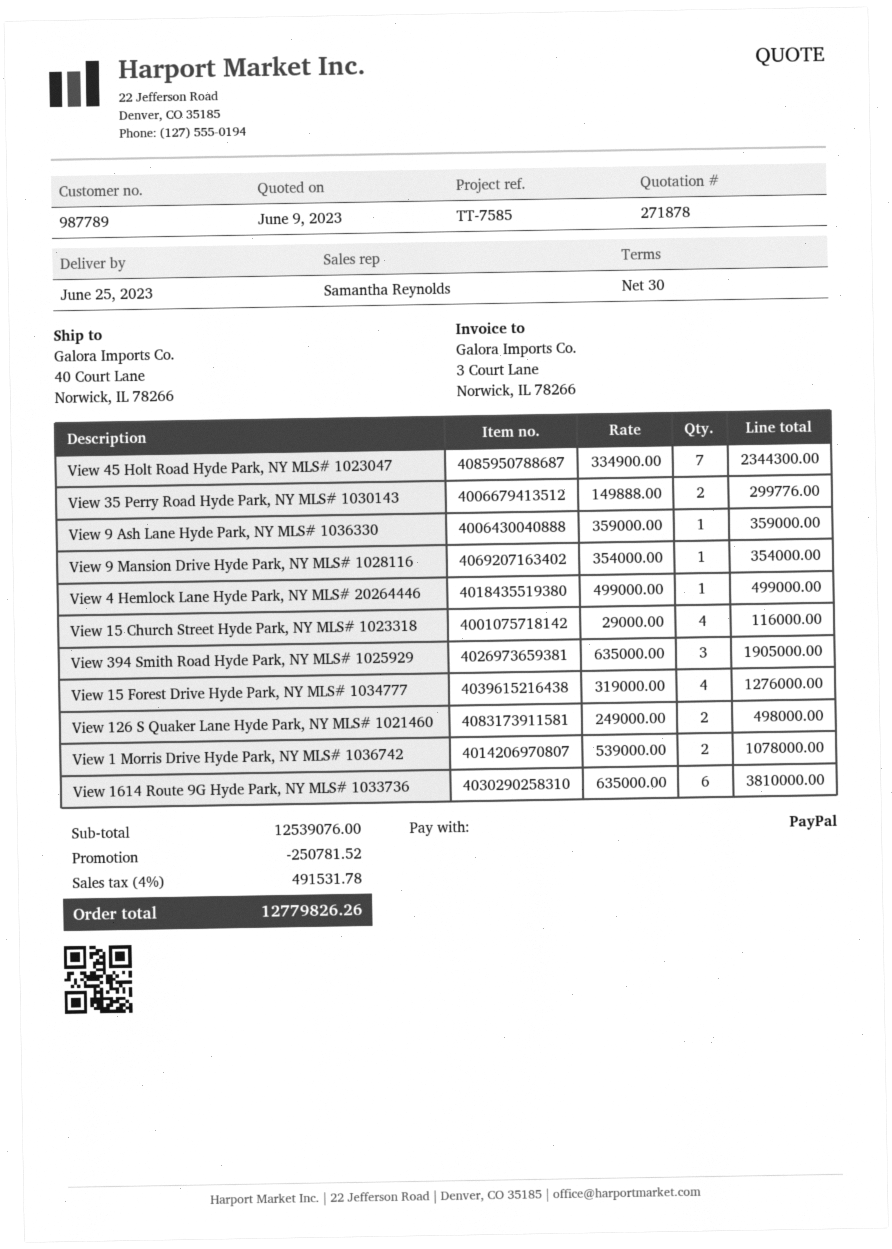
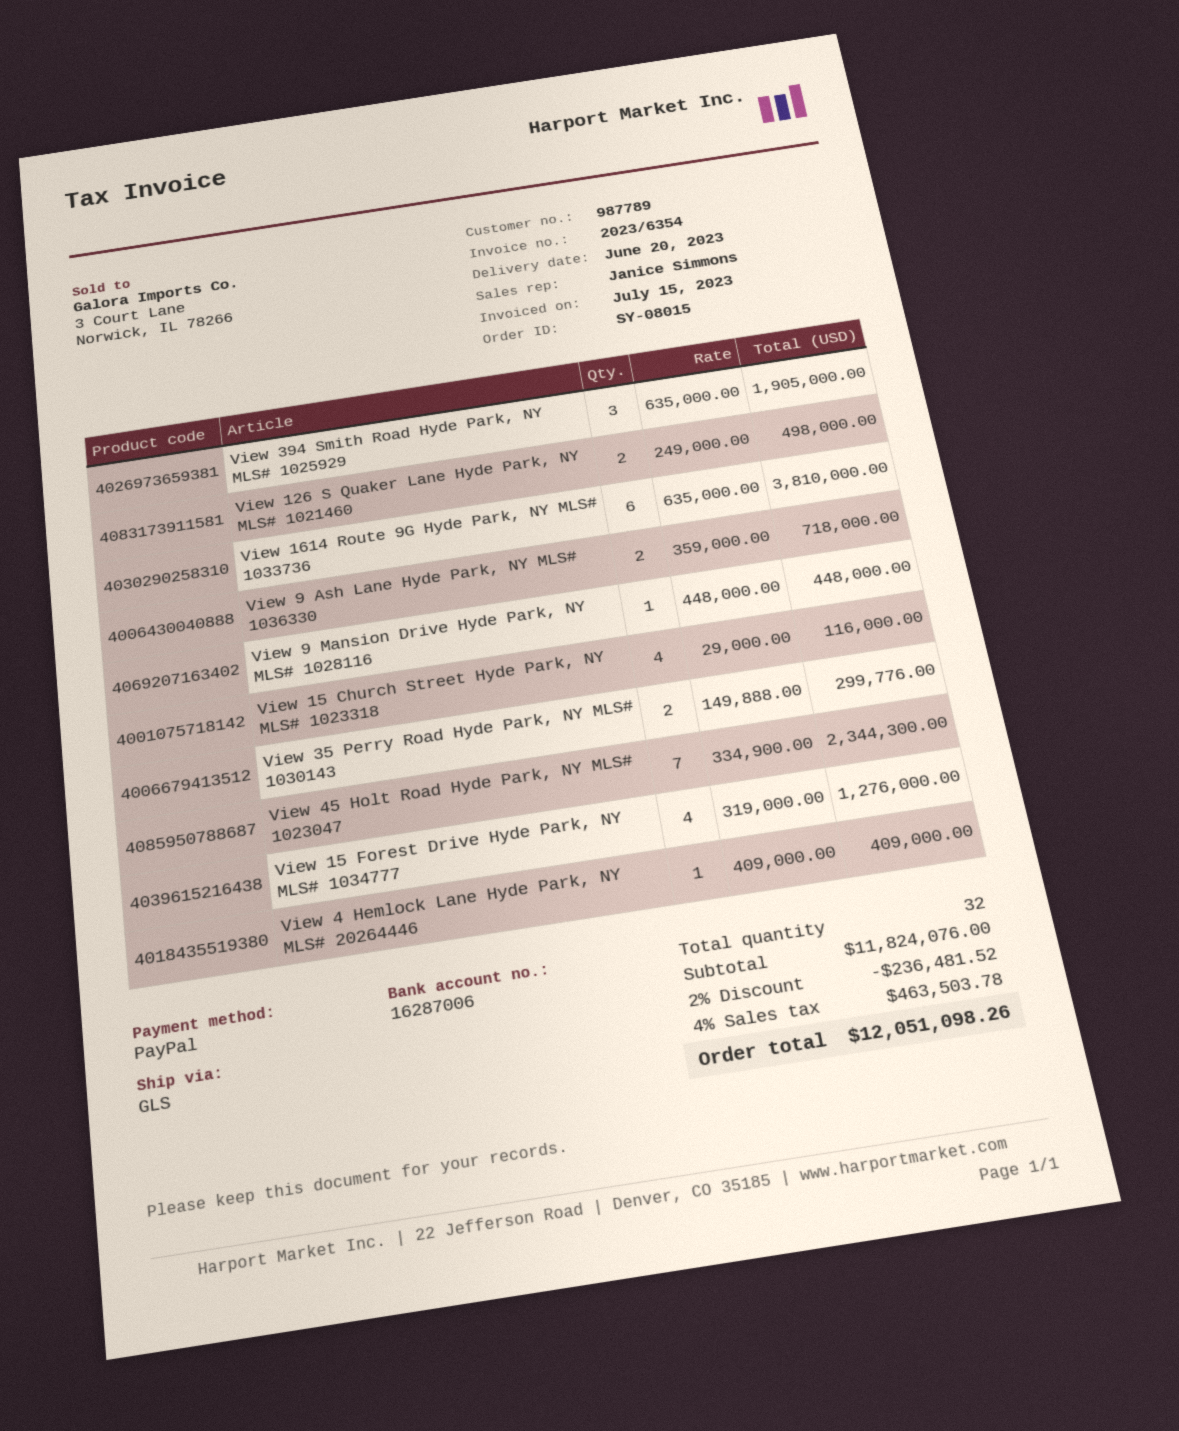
delivery date: 2023-06-25 -> 2023-06-20
sales rep: Samantha Reynolds -> Janice Simmons
View 9 Ash Lane Hyde Park, NY MLS# 1036330: 1 x 359000.00 = 359000.00 -> 2 x 359000.00 = 718000.00
View 9 Mansion Drive Hyde Park, NY MLS# 1028116: 1 x 354000.00 = 354000.00 -> 1 x 448000.00 = 448000.00
View 4 Hemlock Lane Hyde Park, NY MLS# 20264446: 1 x 499000.00 = 499000.00 -> 1 x 409000.00 = 409000.00
View 1 Morris Drive Hyde Park, NY MLS# 1036742: 2 x 539000.00 = 1078000.00 -> none
subtotal: 12539076.00 -> 11824076.00
discount: 250781.52 -> 236481.52
tax: 4% = 491531.78 -> 4% = 463503.78
total: 12779826.26 -> 12051098.26

